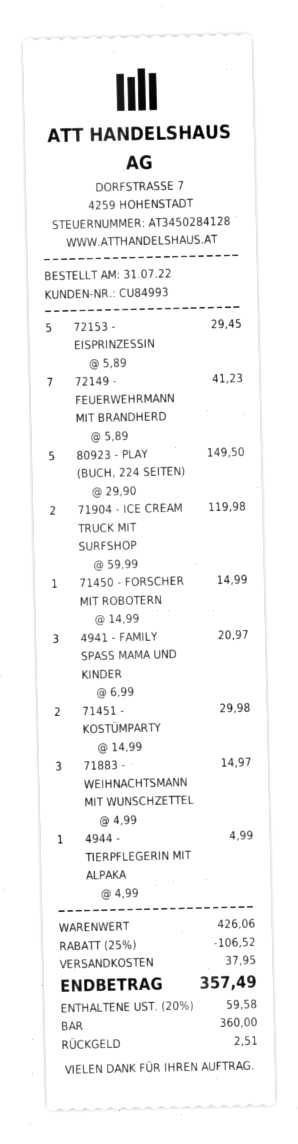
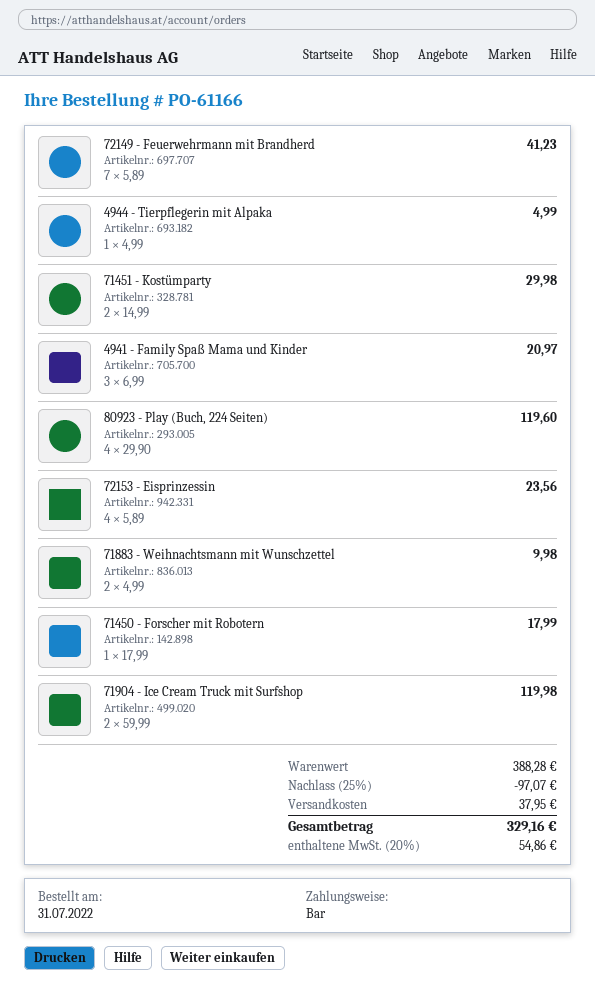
72153 - EISPRINZESSIN: 5 x 5.89 = 29.45 -> 4 x 5.89 = 23.56
80923 - PLAY (BUCH, 224 SEITEN): 5 x 29.90 = 149.50 -> 4 x 29.90 = 119.60
71450 - FORSCHER MIT ROBOTERN: 1 x 14.99 = 14.99 -> 1 x 17.99 = 17.99
71883 - WEIHNACHTSMANN MIT WUNSCHZETTEL: 3 x 4.99 = 14.97 -> 2 x 4.99 = 9.98
subtotal: 426.06 -> 388.28
discount: 25% = 106.52 -> 25% = 97.07
tax: 20% = 59.58 -> 20% = 54.86
total: 357.49 -> 329.16

